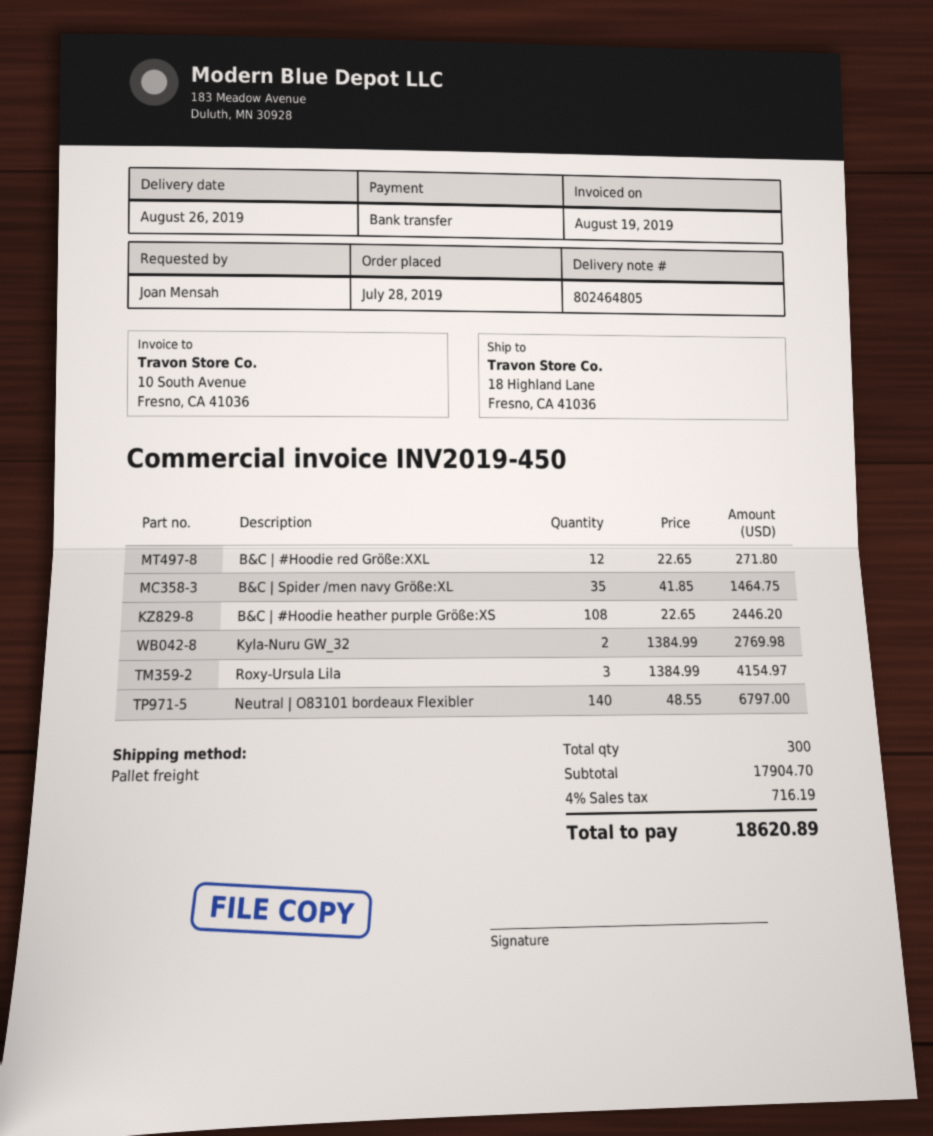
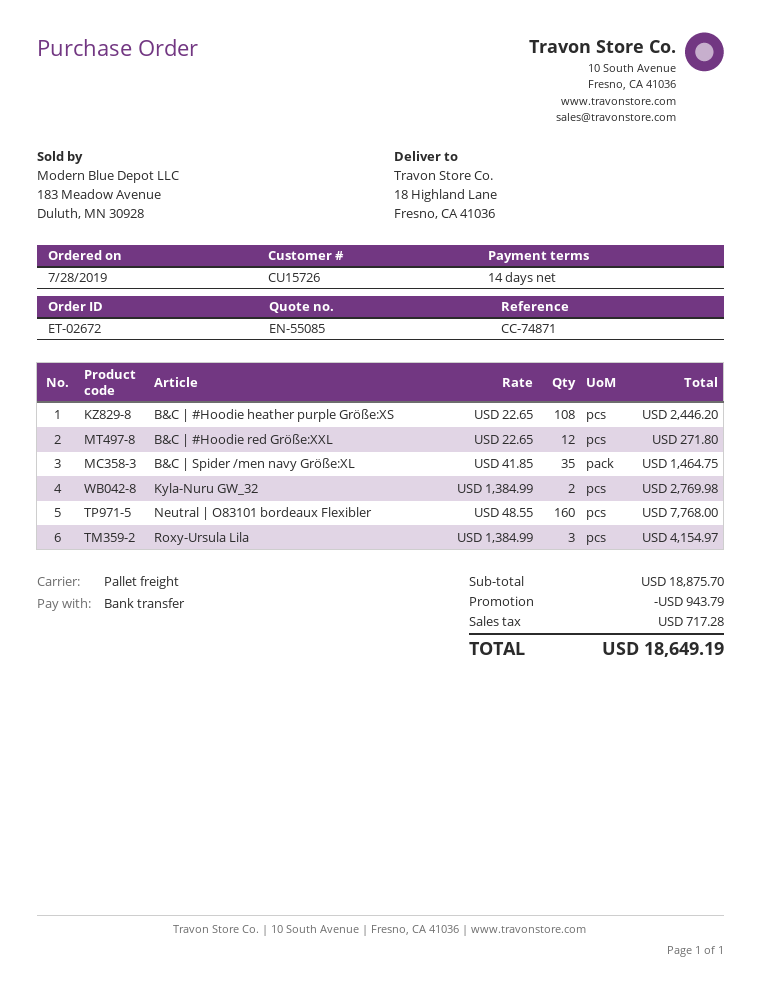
Neutral | O83101 bordeaux Flexibler: 140 x 48.55 = 6797.00 -> 160 x 48.55 = 7768.00
subtotal: 17904.70 -> 18875.70
discount: none -> 943.79
tax: 716.19 -> 717.28
total: 18620.89 -> 18649.19

